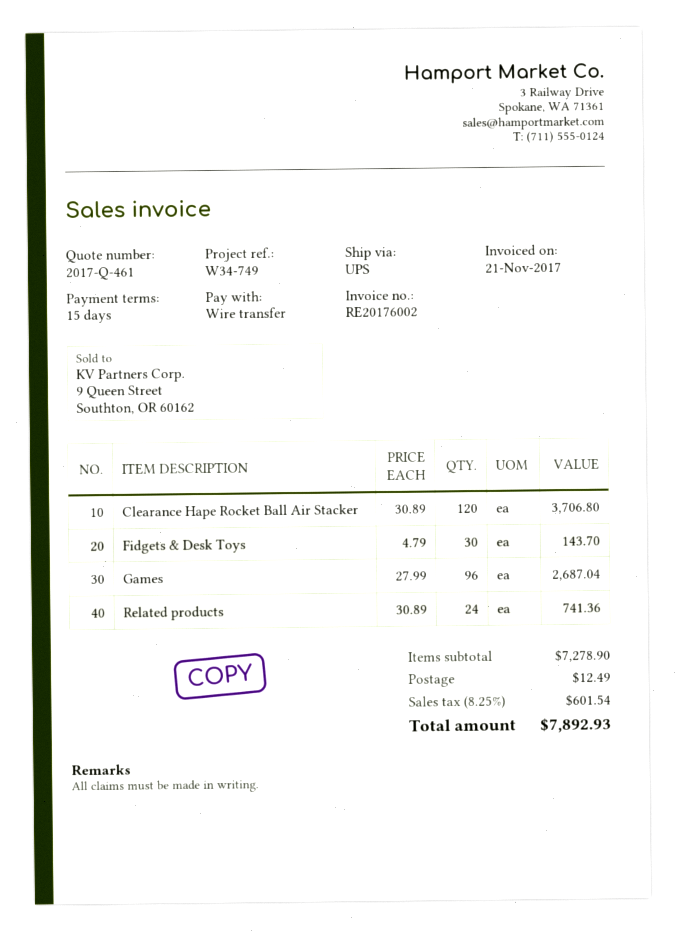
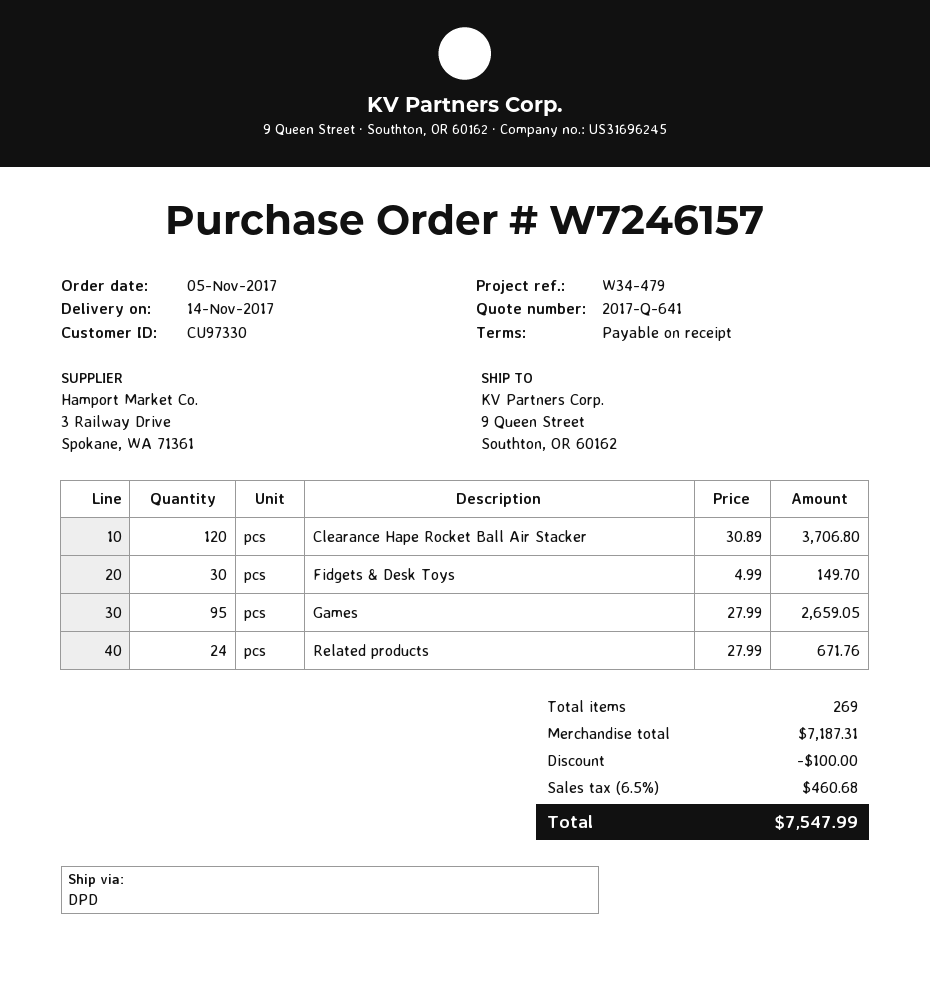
quote number: 2017-Q-461 -> 2017-Q-641
payment terms: 15 days -> on receipt
reference: W34-749 -> W34-479
shipping method: UPS -> DPD
Fidgets & Desk Toys: 30 x 4.79 = 143.70 -> 30 x 4.99 = 149.70
Games: 96 x 27.99 = 2687.04 -> 95 x 27.99 = 2659.05
Related products: 24 x 30.89 = 741.36 -> 24 x 27.99 = 671.76
subtotal: 7278.90 -> 7187.31
discount: none -> 100.00
shipping: 12.49 -> none
tax: 8.25% = 601.54 -> 6.5% = 460.68
total: 7892.93 -> 7547.99

